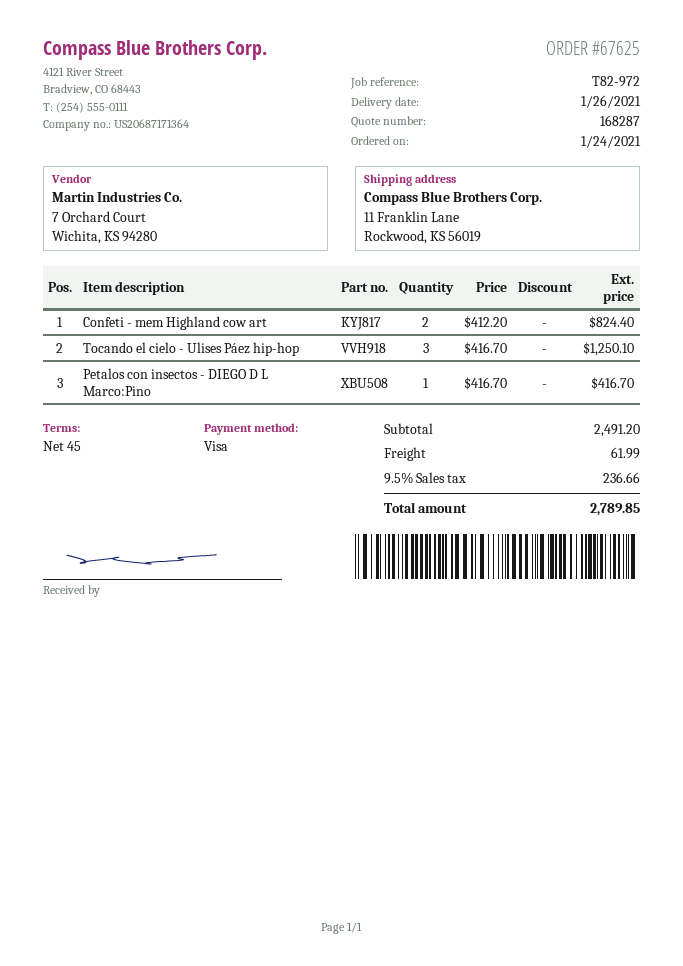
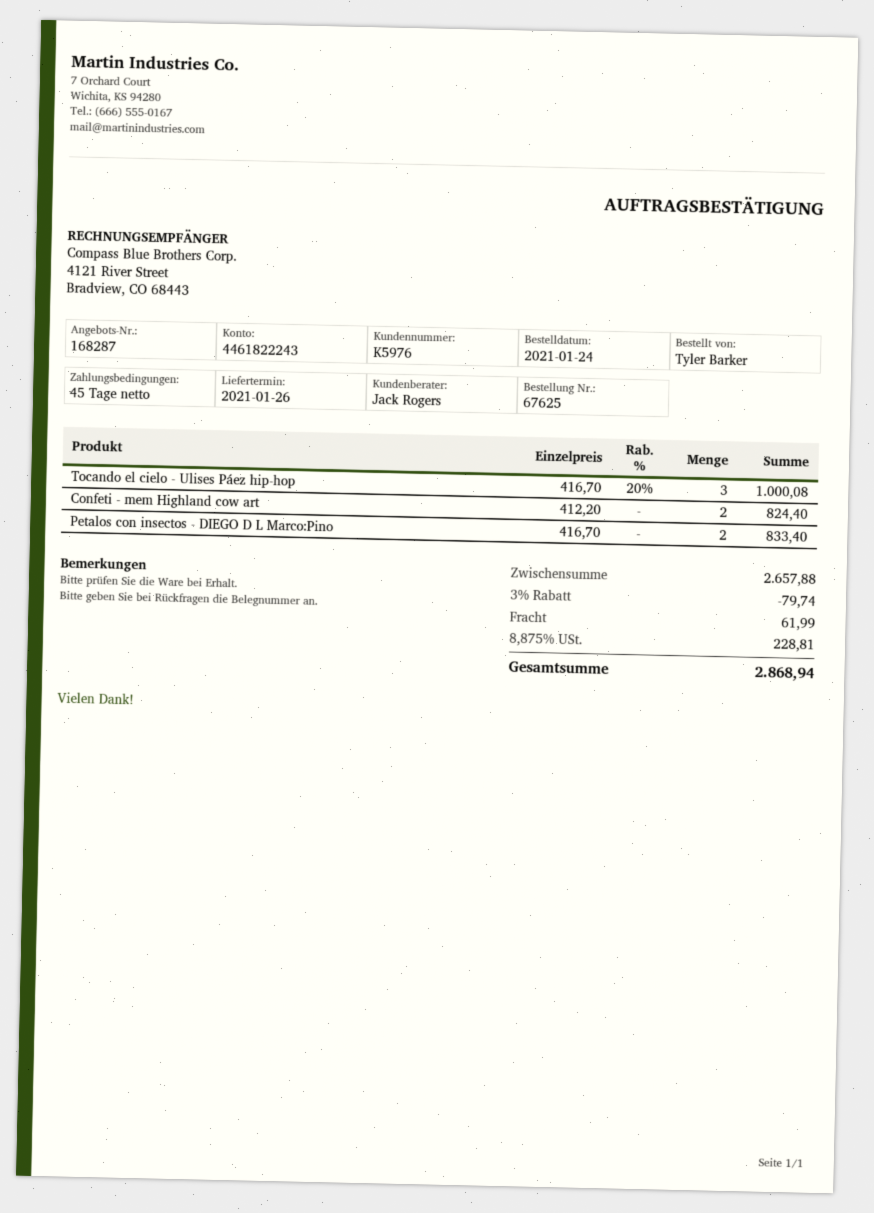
Tocando el cielo - Ulises Páez hip-hop: 3 x 416.70 = 1250.10 -> 3 x 416.70 - 20% = 1000.08
Petalos con insectos - DIEGO D L Marco:Pino: 1 x 416.70 = 416.70 -> 2 x 416.70 = 833.40
subtotal: 2491.20 -> 2657.88
discount: none -> 3% = 79.74
tax: 9.5% = 236.66 -> 8.875% = 228.81
total: 2789.85 -> 2868.94

